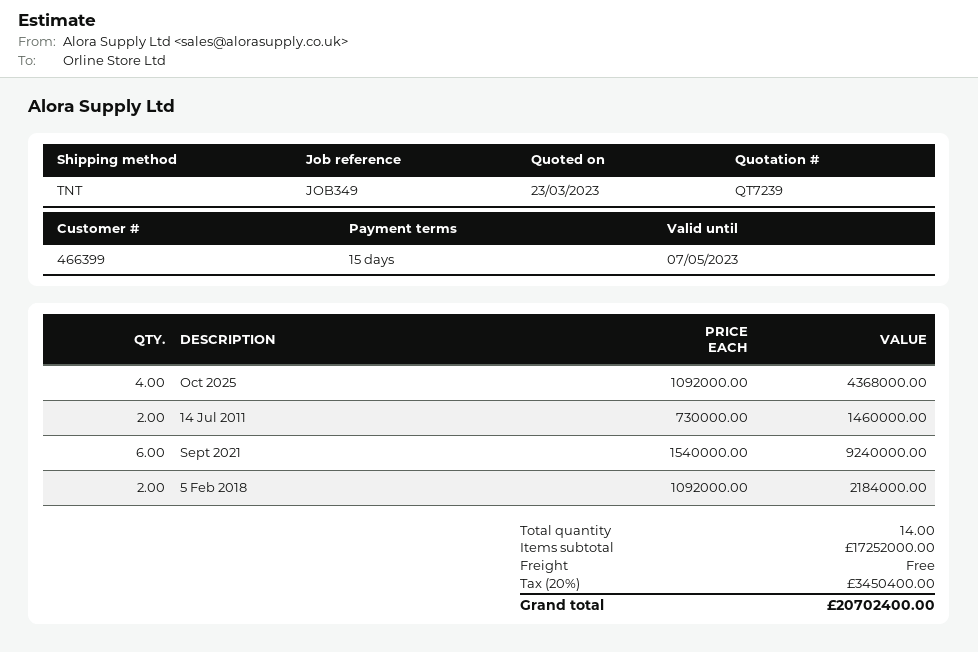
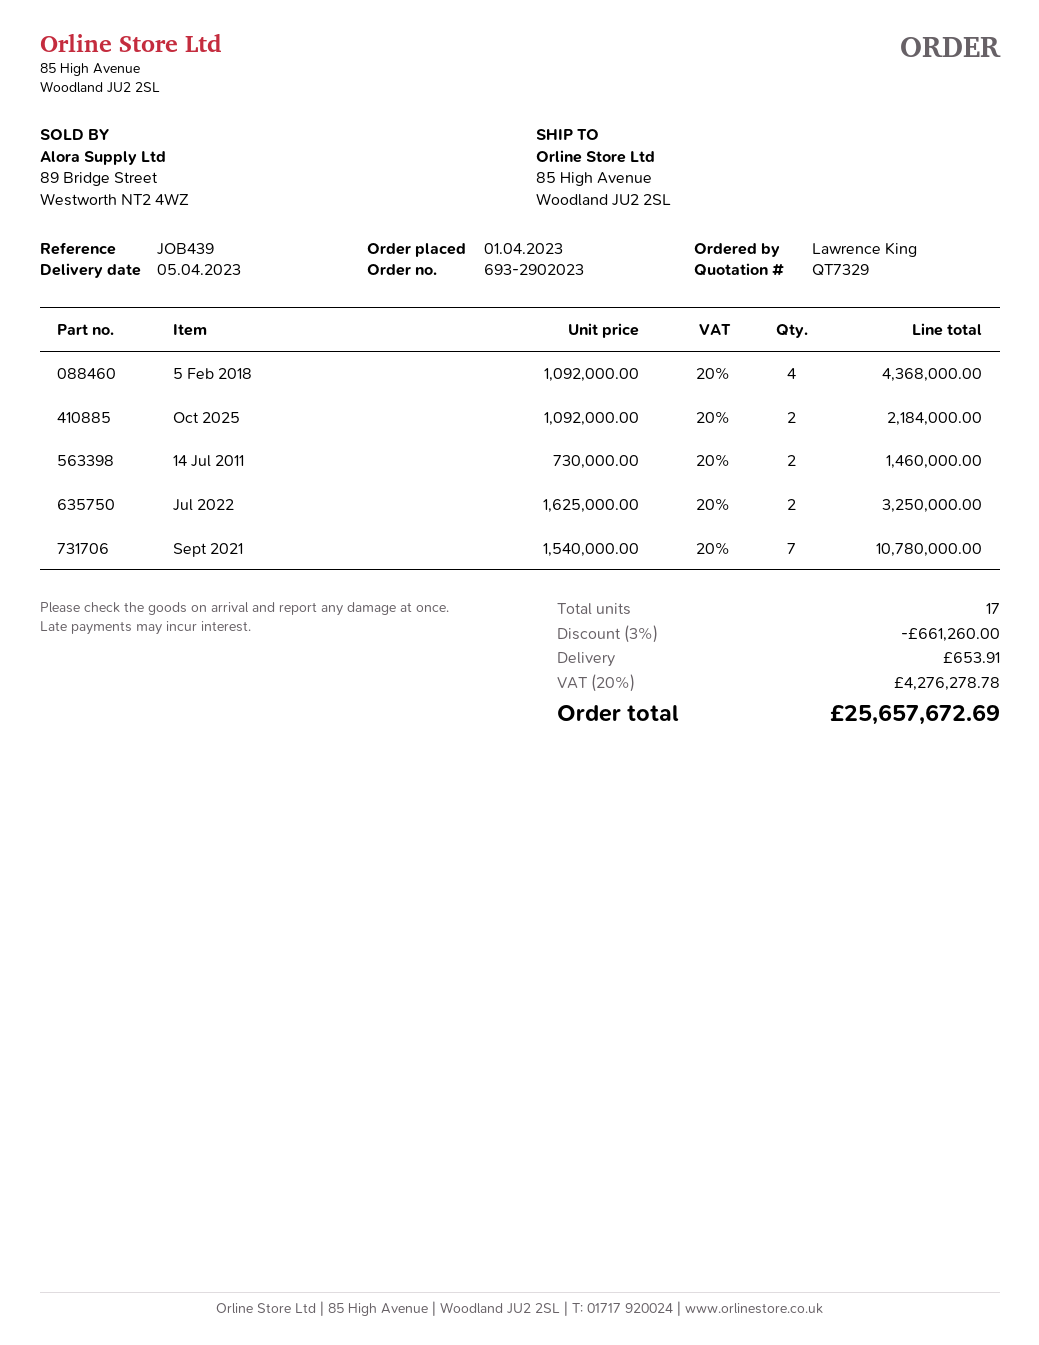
quote number: QT7239 -> QT7329
reference: JOB349 -> JOB439
Oct 2025: 4 x 1092000.00 = 4368000.00 -> 2 x 1092000.00 = 2184000.00
Sept 2021: 6 x 1540000.00 = 9240000.00 -> 7 x 1540000.00 = 10780000.00
5 Feb 2018: 2 x 1092000.00 = 2184000.00 -> 4 x 1092000.00 = 4368000.00
Jul 2022: none -> 2 x 1625000.00 = 3250000.00
total quantity: 14 -> 17
discount: none -> 3% = 661260.00
shipping: 0.00 -> 653.91
tax: 20% = 3450400.00 -> 20% = 4276278.78
total: 20702400.00 -> 25657672.69

